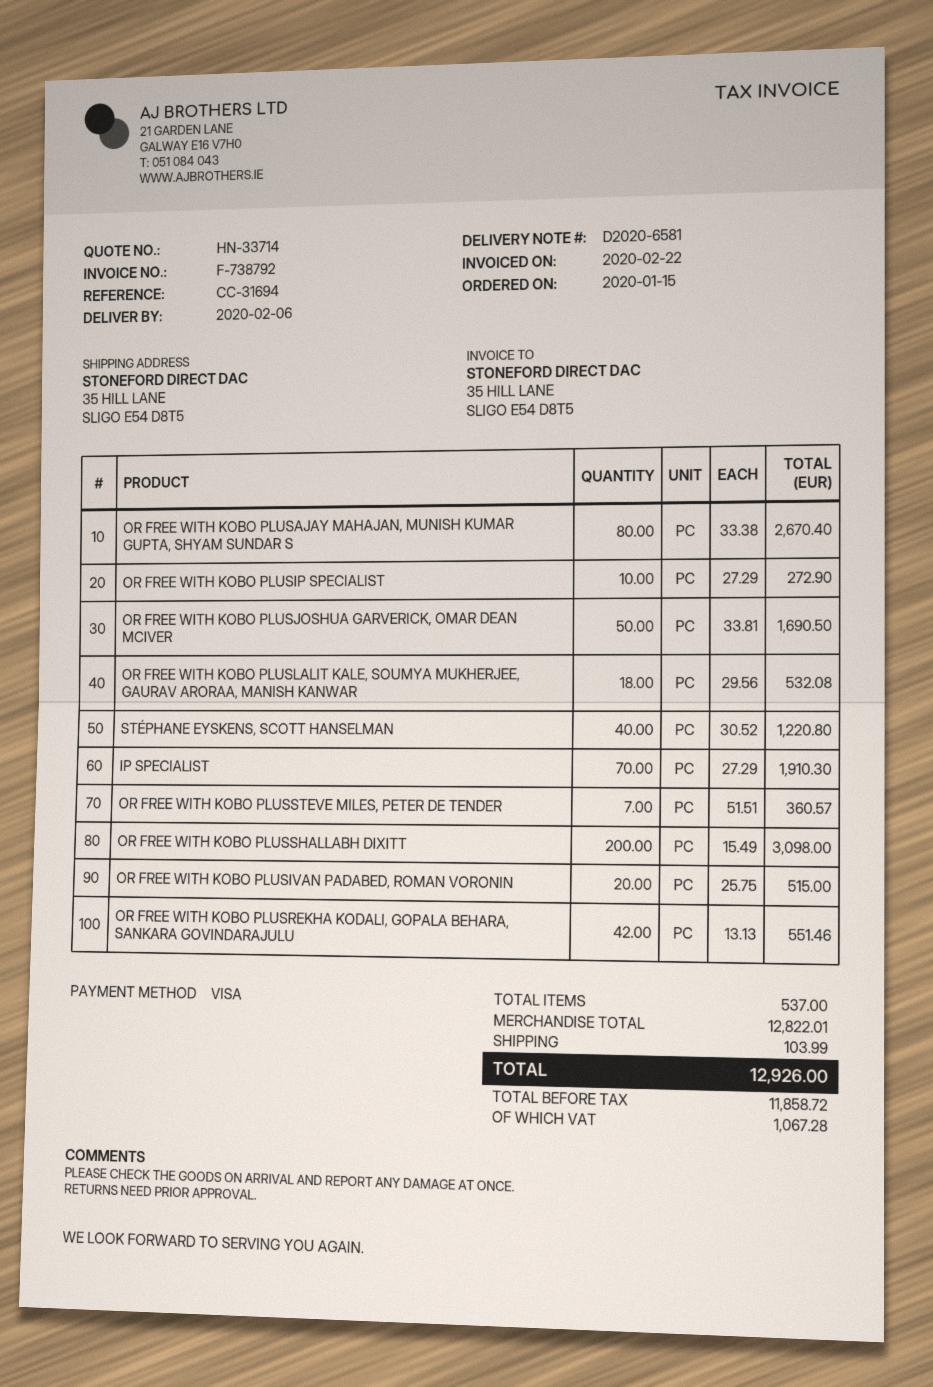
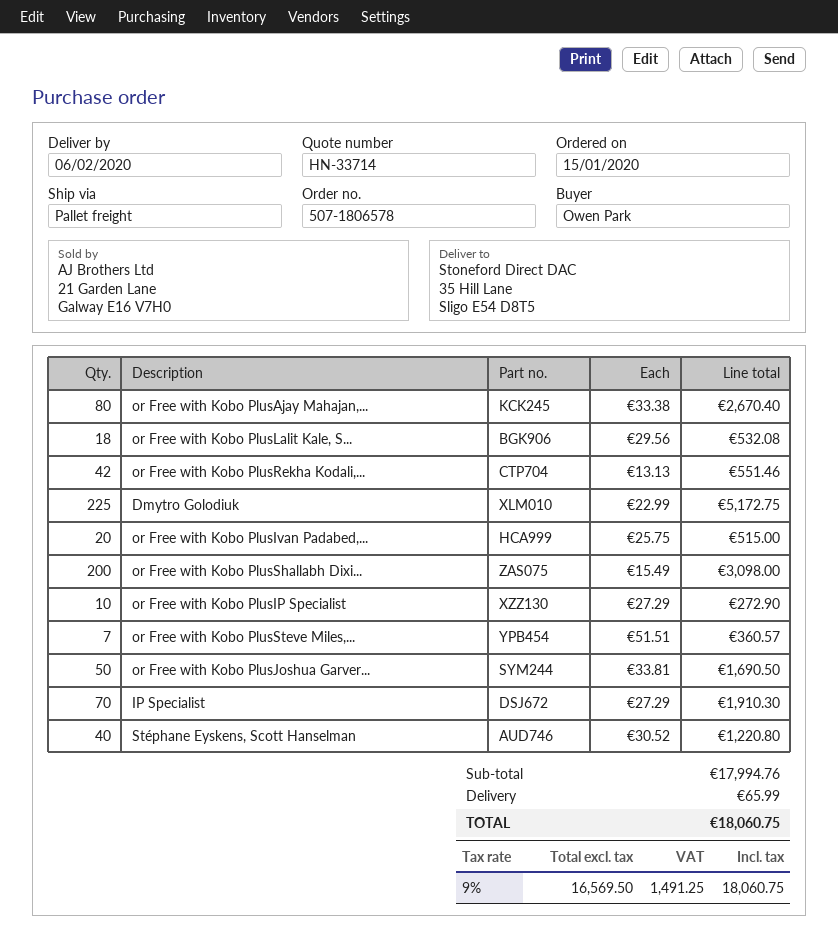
Dmytro Golodiuk: none -> 225 x 22.99 = 5172.75
subtotal: 12822.01 -> 17994.76
shipping: 103.99 -> 65.99
net: 11858.72 -> 16569.50
tax: 1067.28 -> 1491.25
total: 12926.00 -> 18060.75

